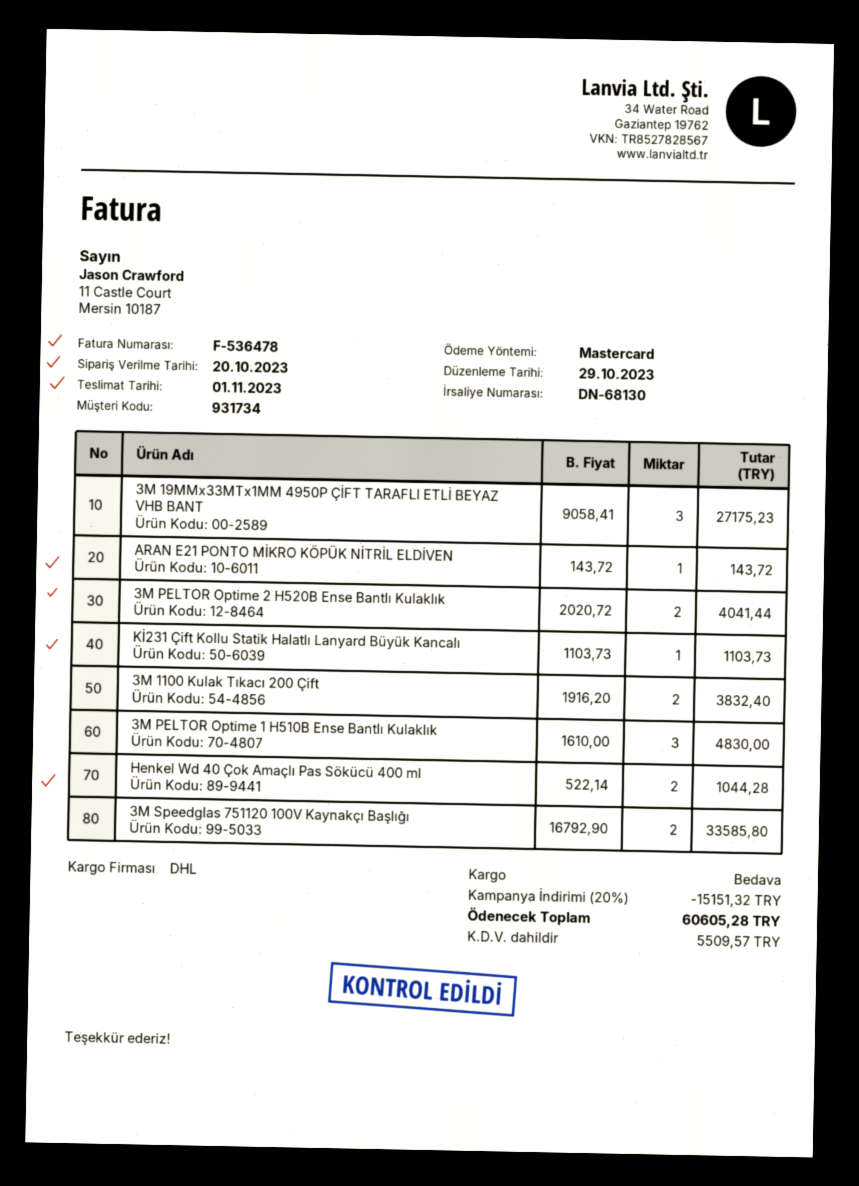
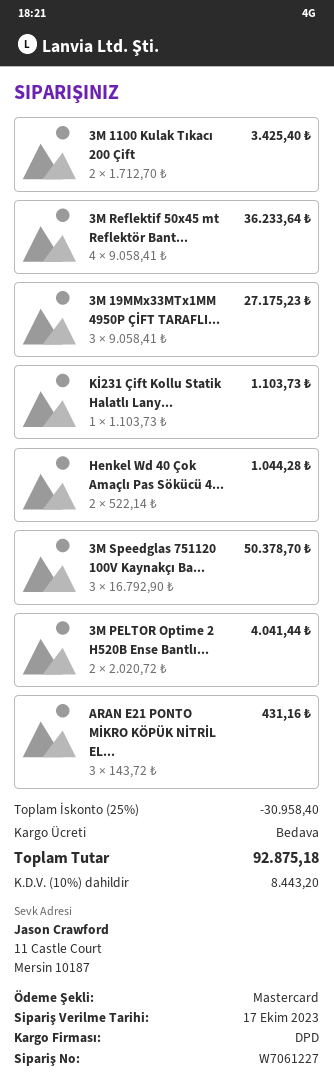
order date: 2023-10-20 -> 2023-10-17
shipping method: DHL -> DPD
ARAN E21 PONTO MİKRO KÖPÜK NİTRİL ELDİVEN: 1 x 143.72 = 143.72 -> 3 x 143.72 = 431.16
3M 1100 Kulak Tıkacı 200 Çift: 2 x 1916.20 = 3832.40 -> 2 x 1712.70 = 3425.40
3M PELTOR Optime 1 H510B Ense Bantlı Kulaklık: 3 x 1610.00 = 4830.00 -> none
3M Speedglas 751120 100V Kaynakçı Başlığı: 2 x 16792.90 = 33585.80 -> 3 x 16792.90 = 50378.70
3M Reflektif 50x45 mt Reflektör Bant...: none -> 4 x 9058.41 = 36233.64
discount: 20% = 15151.32 -> 25% = 30958.40
tax: 5509.57 -> 8443.20
total: 60605.28 -> 92875.18

